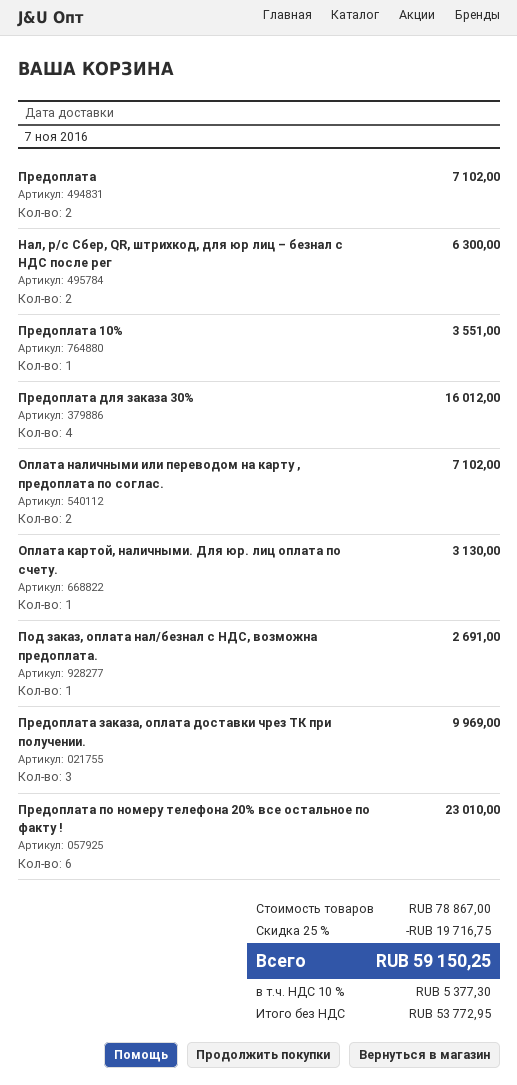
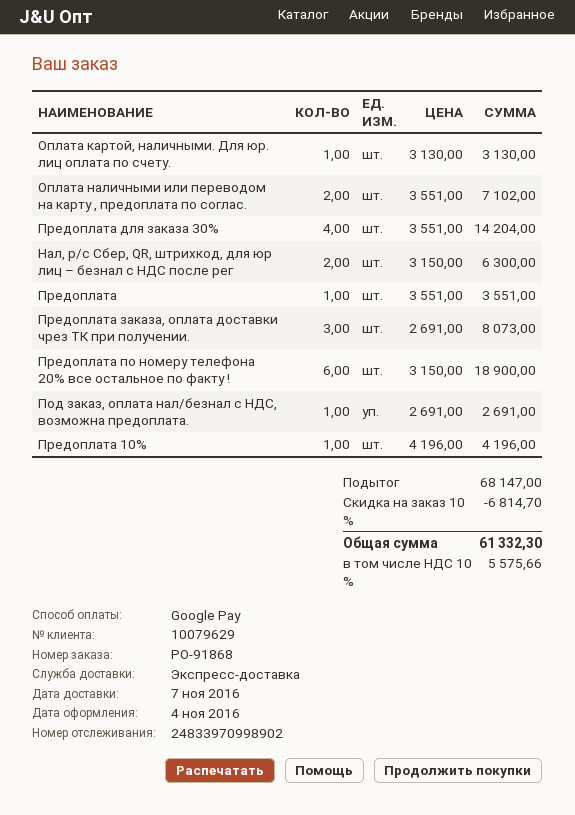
Предоплата: 2 for 7102.00 -> 1 for 3551.00
Предоплата 10%: 1 for 3551.00 -> 1 for 4196.00
Предоплата для заказа 30%: 4 for 16012.00 -> 4 for 14204.00
Предоплата заказа, оплата доставки чрез ТК при получении.: 3 for 9969.00 -> 3 for 8073.00
Предоплата по номеру телефона 20% все остальное по факту !: 6 for 23010.00 -> 6 for 18900.00
subtotal: 78867.00 -> 68147.00
discount: 25% = 19716.75 -> 10% = 6814.70
tax: 10% = 5377.30 -> 10% = 5575.66
total: 59150.25 -> 61332.30

